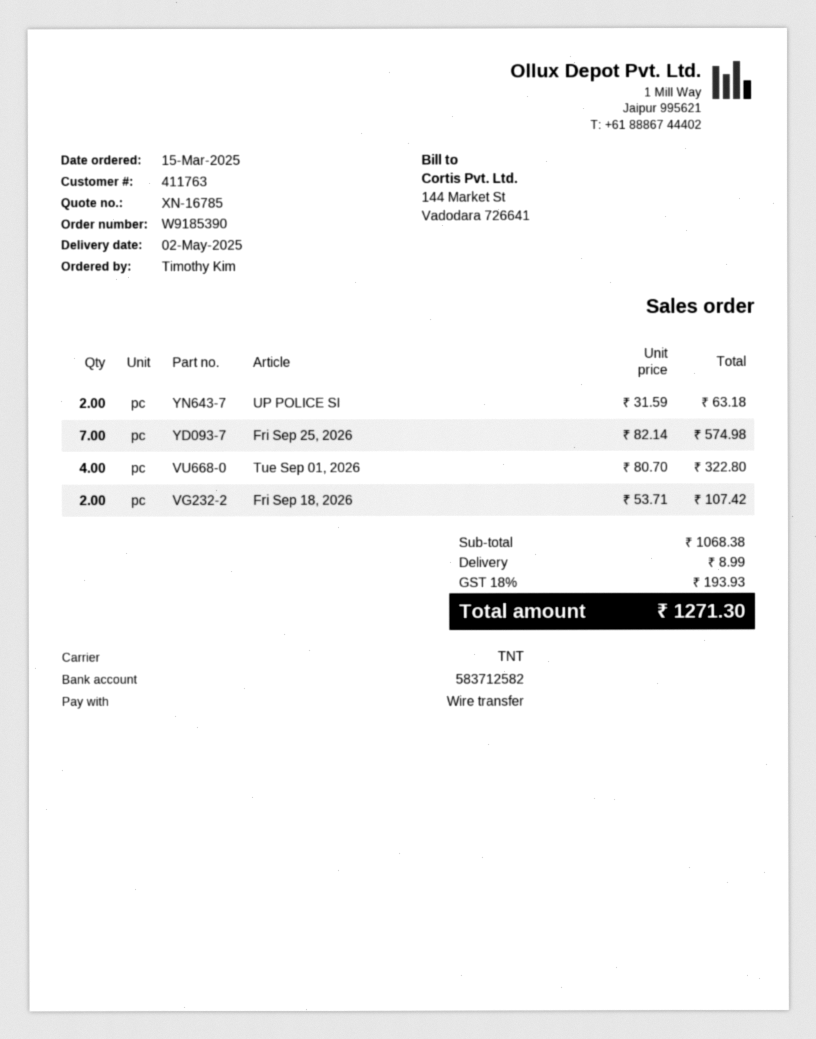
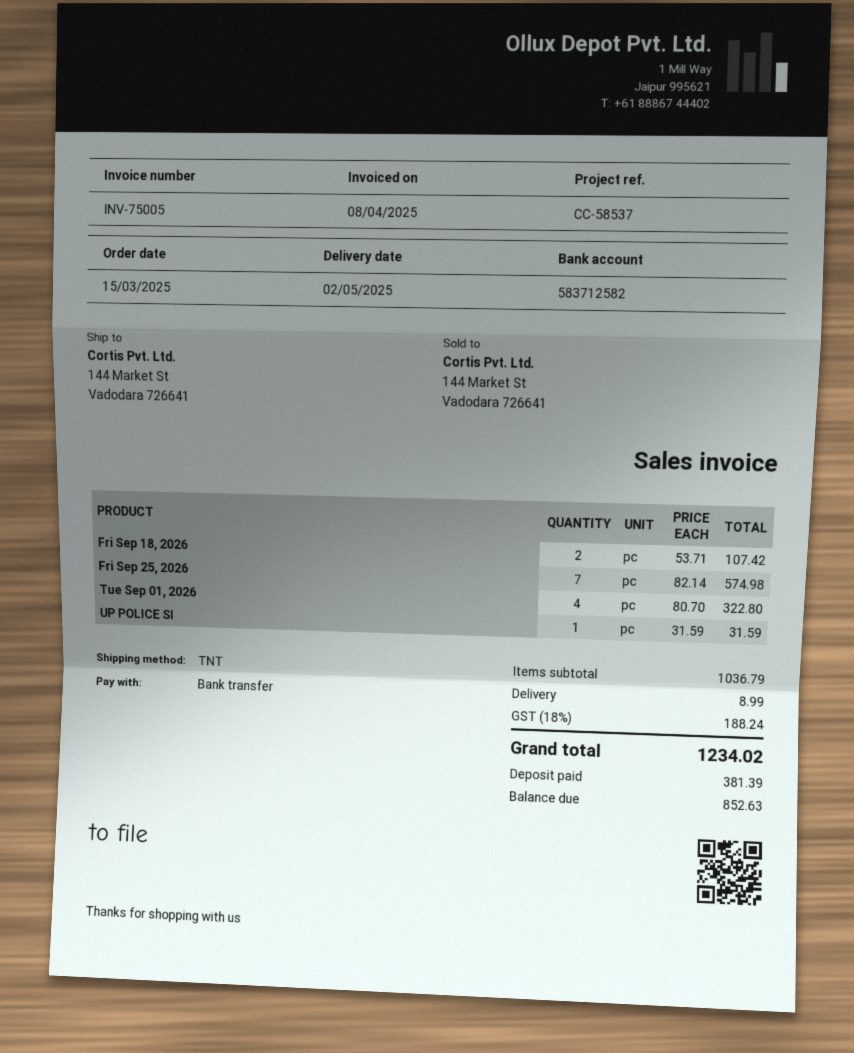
UP POLICE SI: 2 x 31.59 = 63.18 -> 1 x 31.59 = 31.59
subtotal: 1068.38 -> 1036.79
tax: 18% = 193.93 -> 18% = 188.24
total: 1271.30 -> 1234.02

